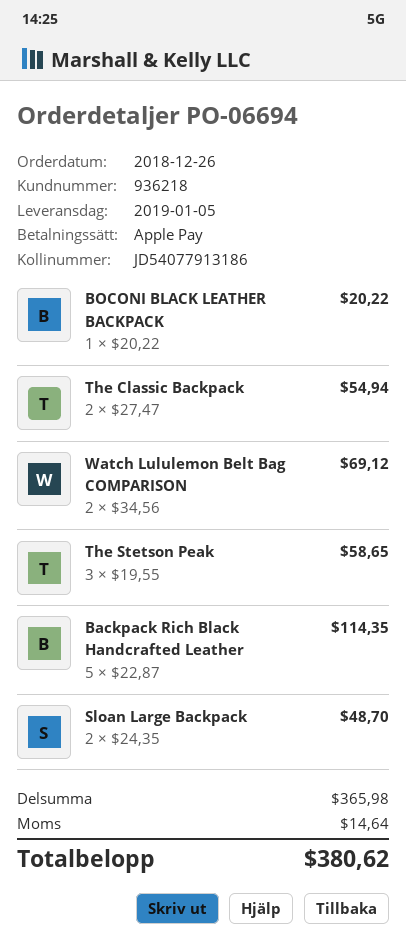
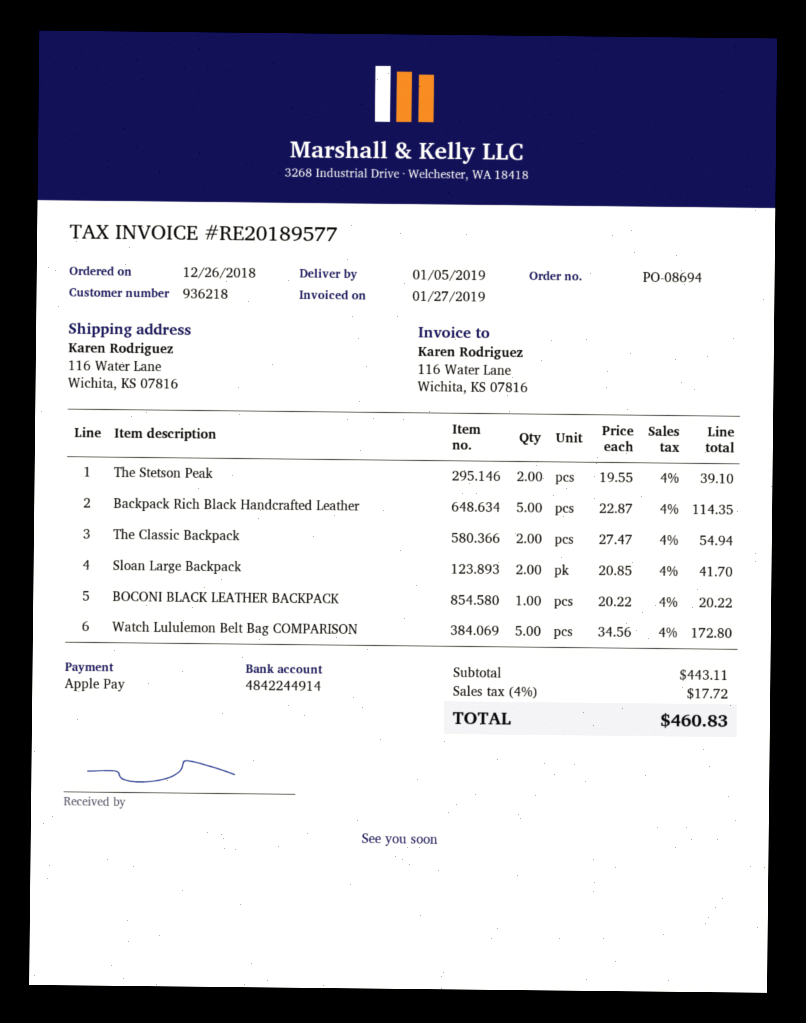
order number: PO-06694 -> PO-08694
Watch Lululemon Belt Bag COMPARISON: 2 x 34.56 = 69.12 -> 5 x 34.56 = 172.80
The Stetson Peak: 3 x 19.55 = 58.65 -> 2 x 19.55 = 39.10
Sloan Large Backpack: 2 x 24.35 = 48.70 -> 2 x 20.85 = 41.70
subtotal: 365.98 -> 443.11
tax: 14.64 -> 17.72
total: 380.62 -> 460.83

